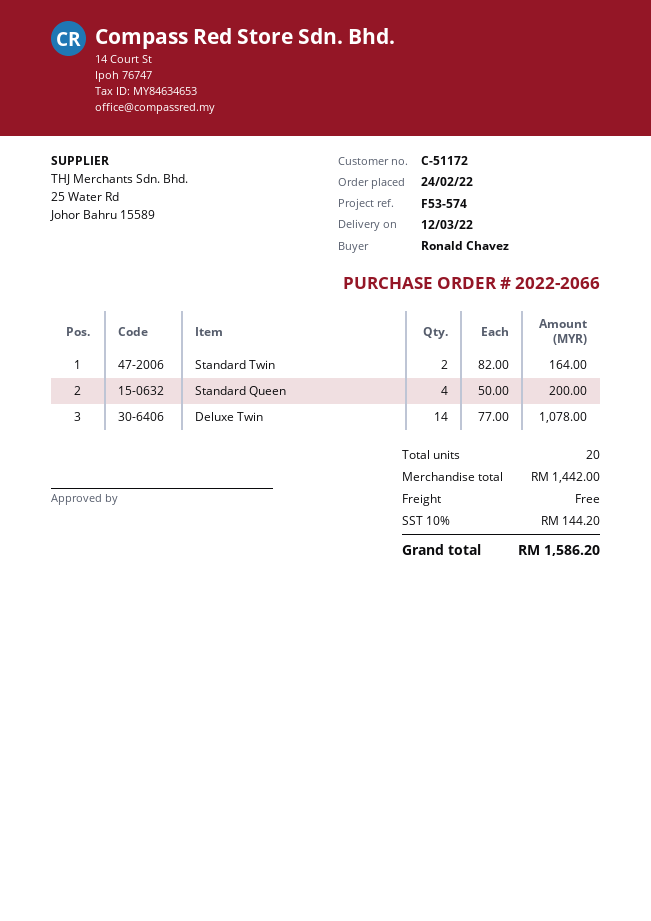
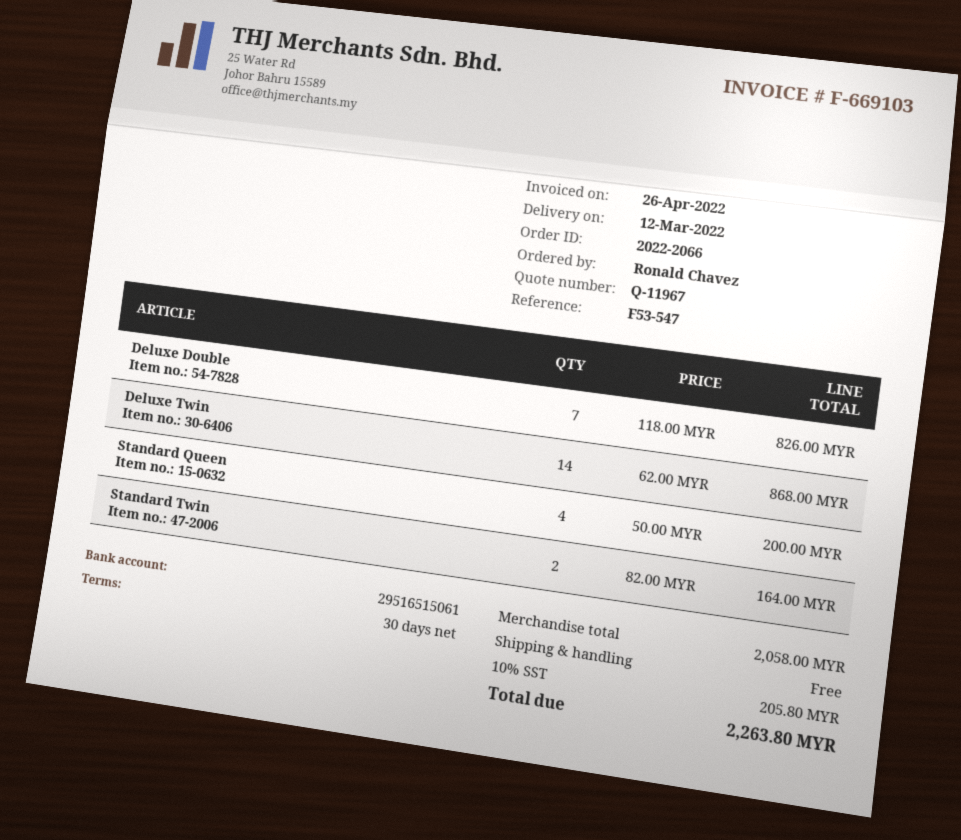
reference: F53-574 -> F53-547
Deluxe Twin: 14 x 77.00 = 1078.00 -> 14 x 62.00 = 868.00
Deluxe Double: none -> 7 x 118.00 = 826.00
subtotal: 1442.00 -> 2058.00
tax: 10% = 144.20 -> 10% = 205.80
total: 1586.20 -> 2263.80

